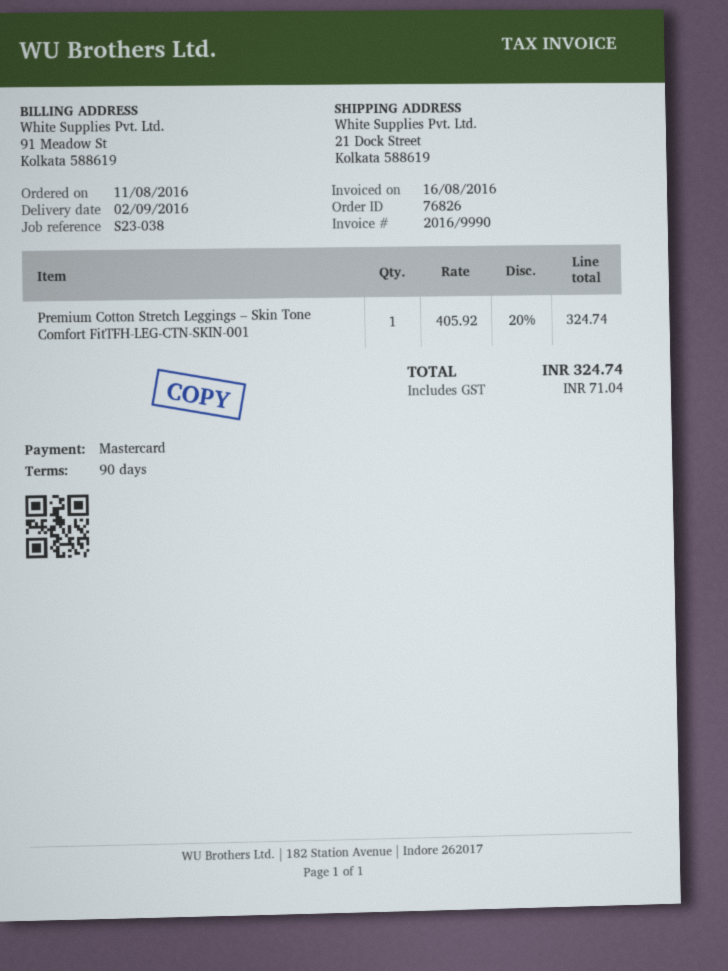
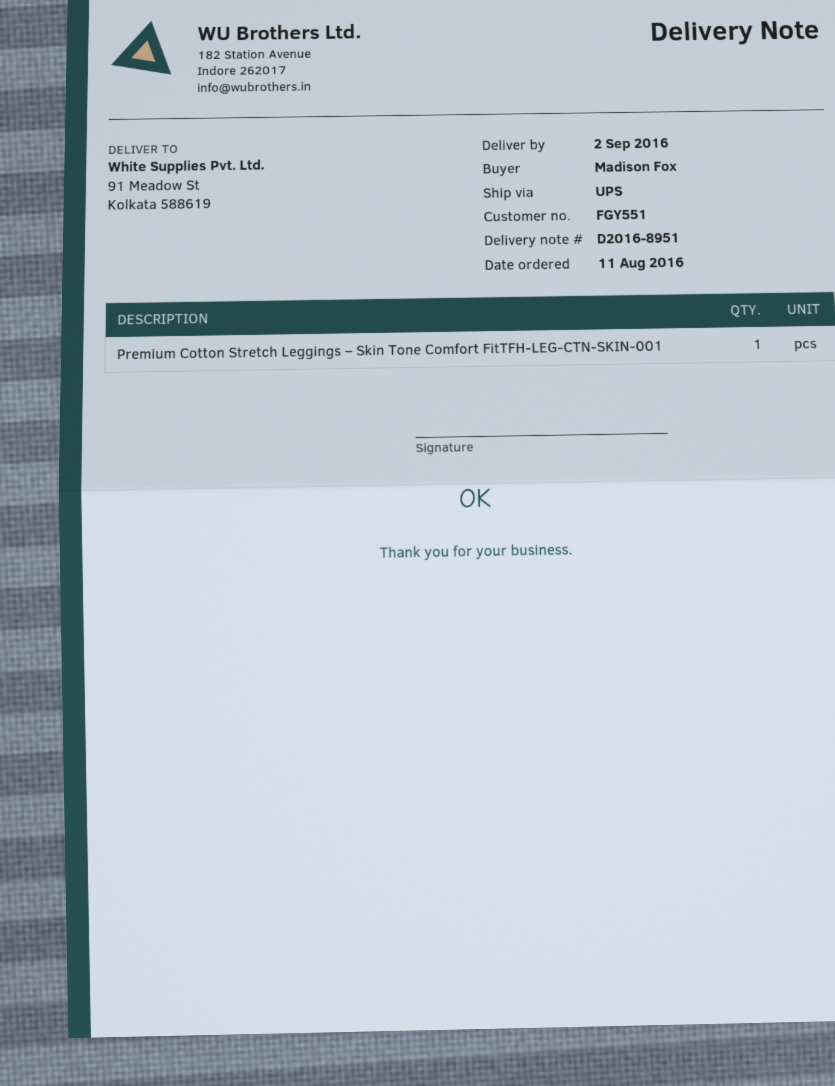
ship to: 21 Dock Street, Kolkata 588619 -> 91 Meadow St, Kolkata 588619

